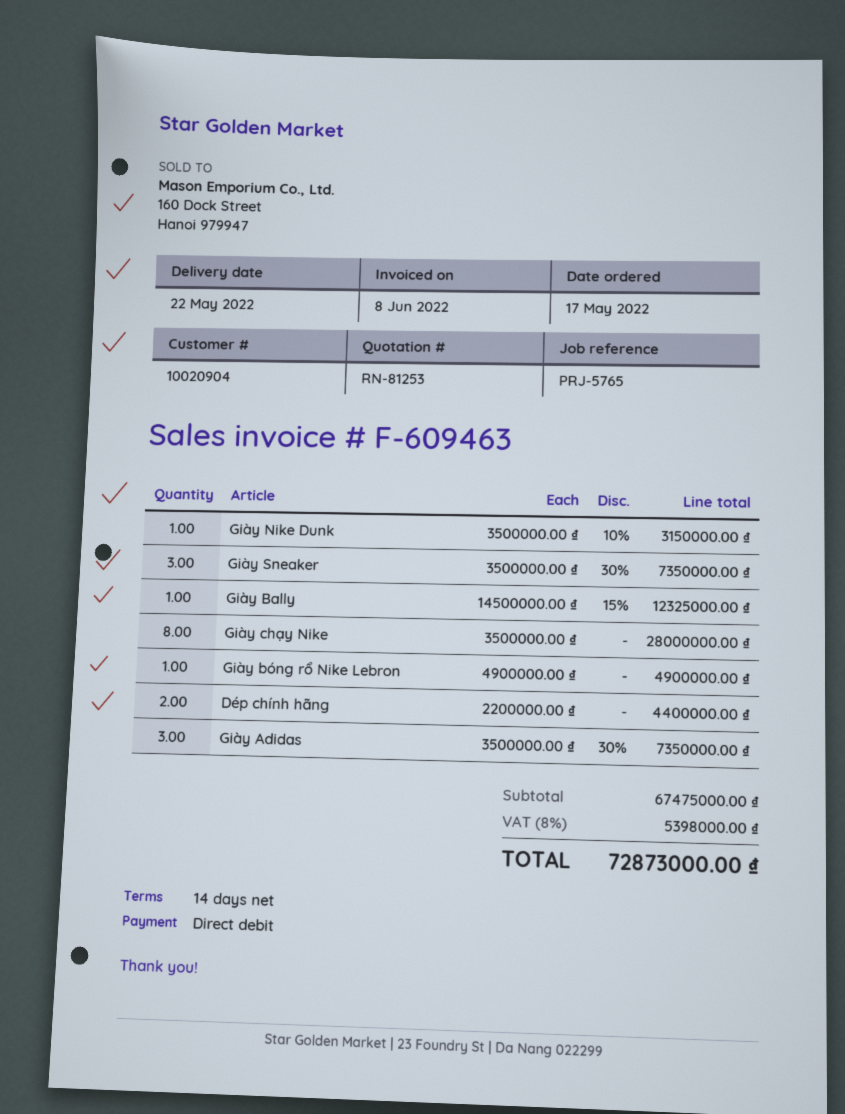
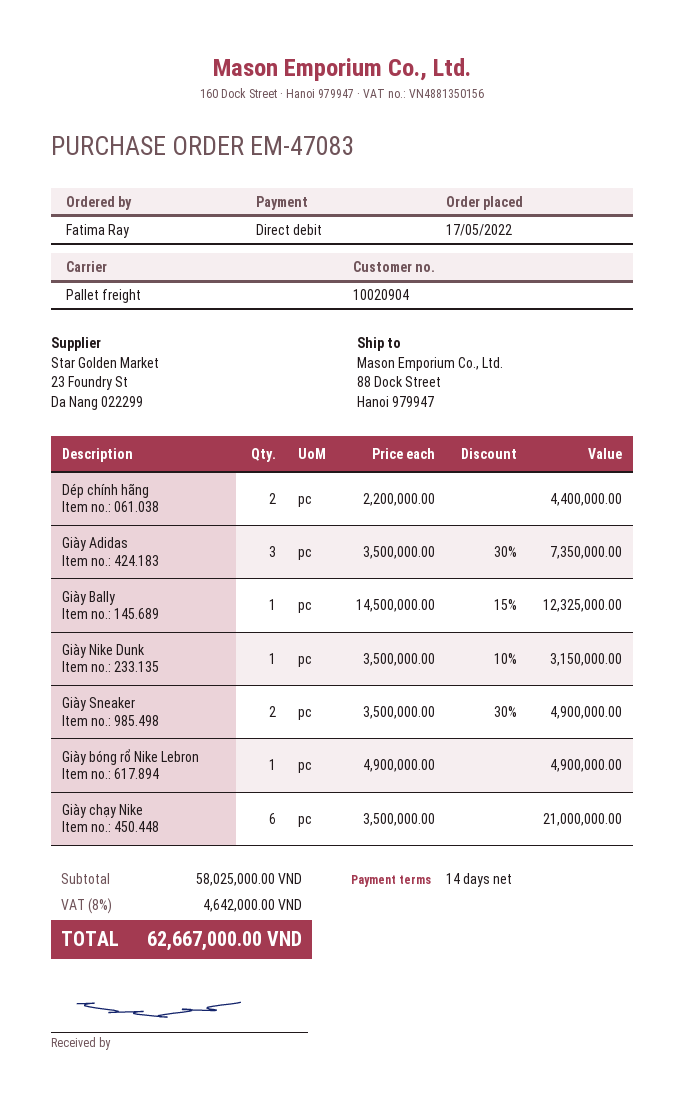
Giày Sneaker: 3 x 3500000.00 - 30% = 7350000.00 -> 2 x 3500000.00 - 30% = 4900000.00
Giày chạy Nike: 8 x 3500000.00 = 28000000.00 -> 6 x 3500000.00 = 21000000.00
subtotal: 67475000.00 -> 58025000.00
tax: 8% = 5398000.00 -> 8% = 4642000.00
total: 72873000.00 -> 62667000.00

